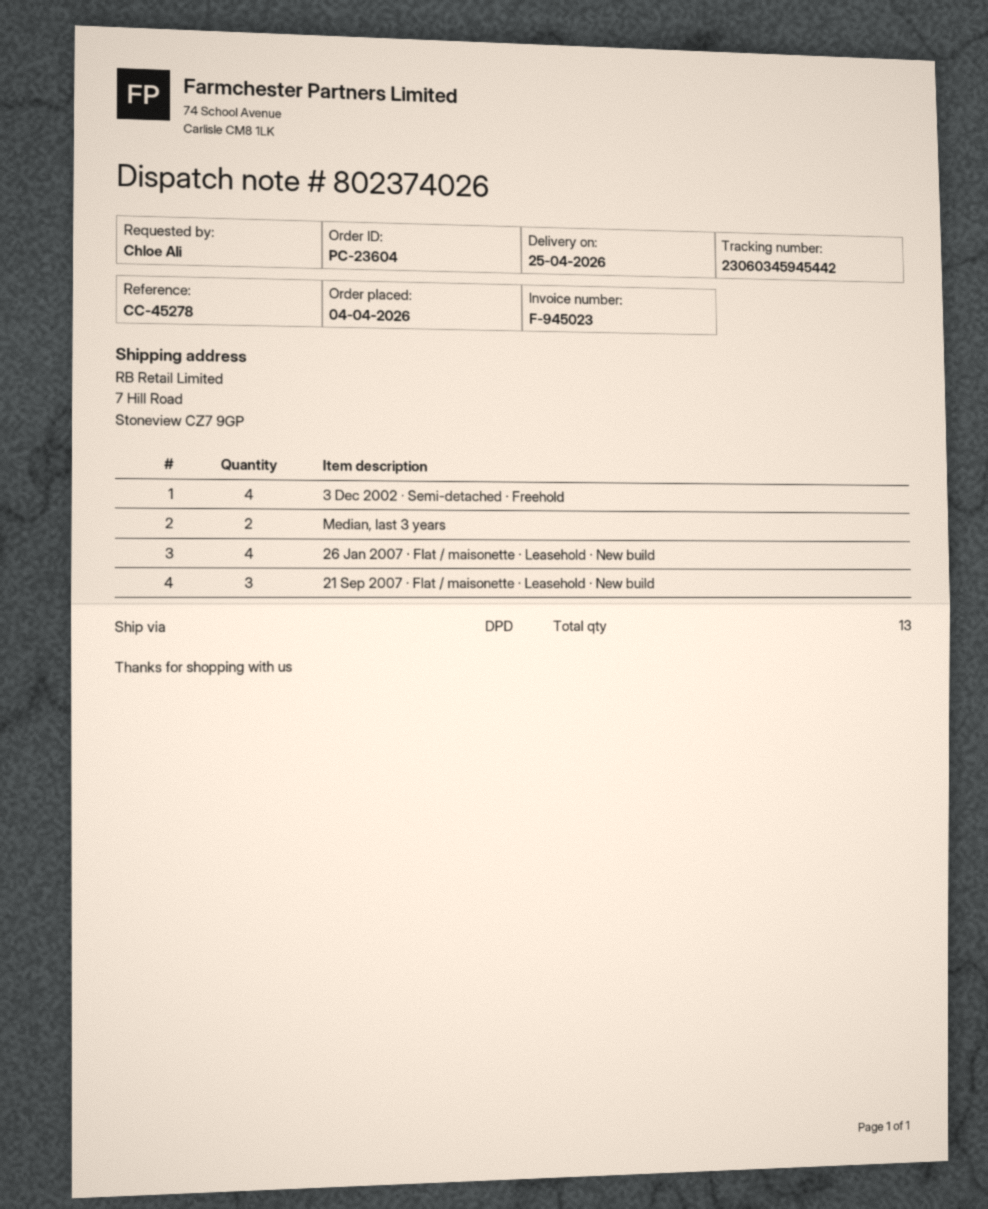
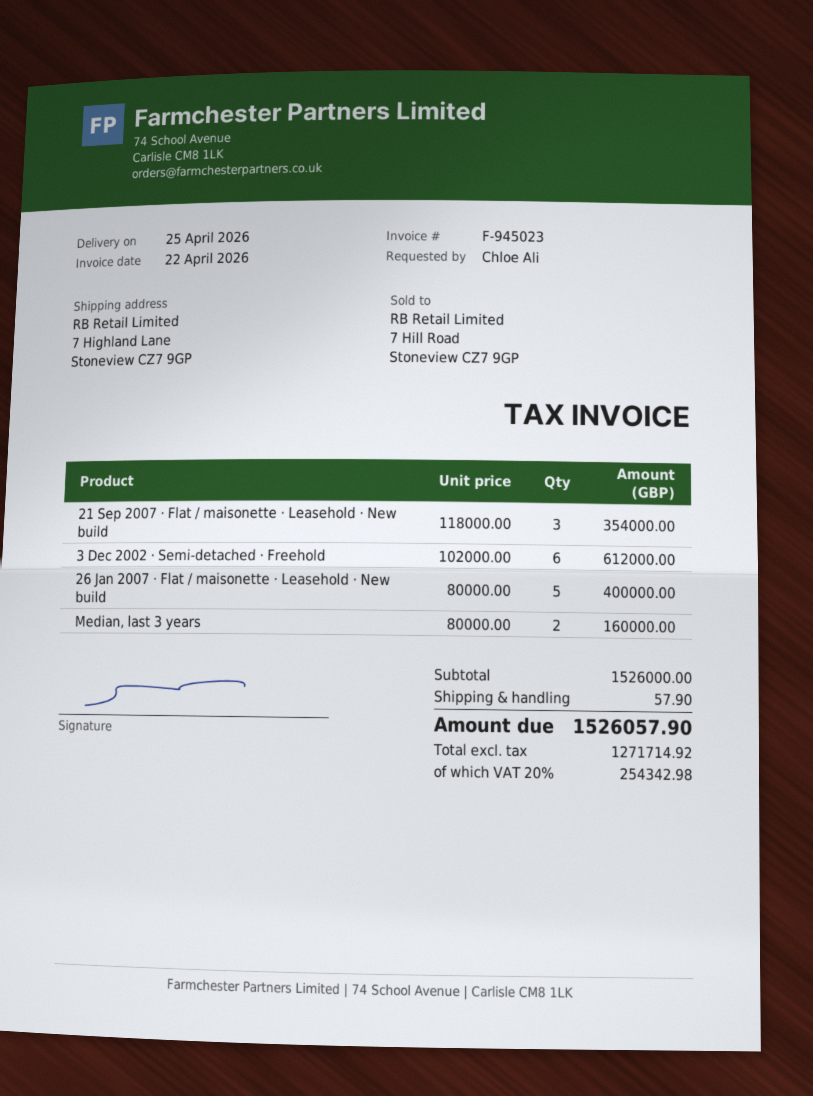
ship to: 7 Hill Road, Stoneview CZ7 9GP -> 7 Highland Lane, Stoneview CZ7 9GP
3 Dec 2002 · Semi-detached · Freehold: 4 -> 6
26 Jan 2007 · Flat / maisonette · Leasehold · New build: 4 -> 5

